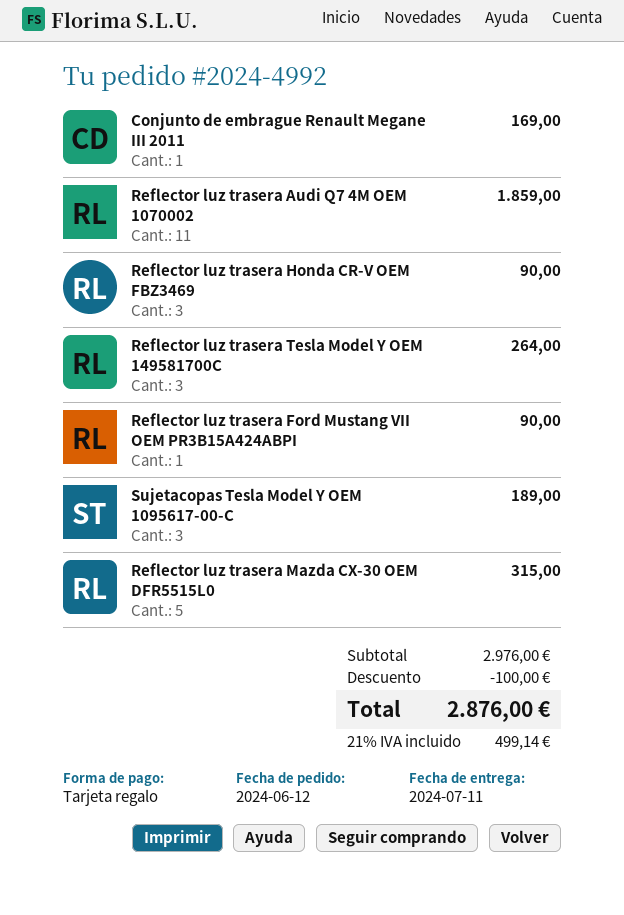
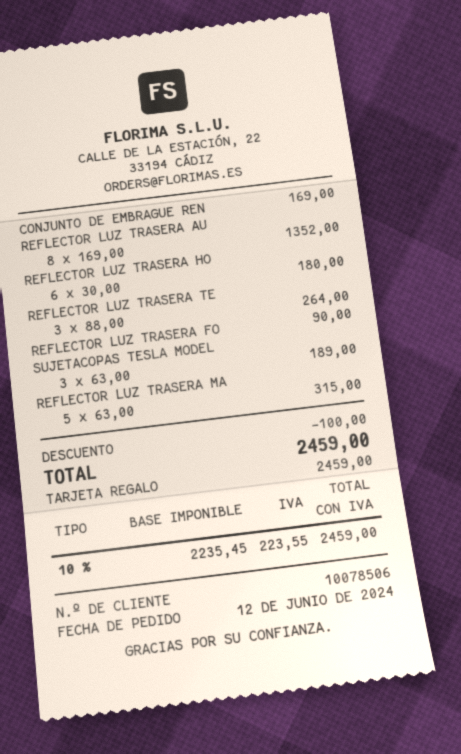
Reflector luz trasera Audi Q7 4M OEM 1070002: 11 for 1859.00 -> 8 for 1352.00
Reflector luz trasera Honda CR-V OEM FBZ3469: 3 for 90.00 -> 6 for 180.00
tax: 21% = 499.14 -> 10% = 223.55
total: 2876.00 -> 2459.00

